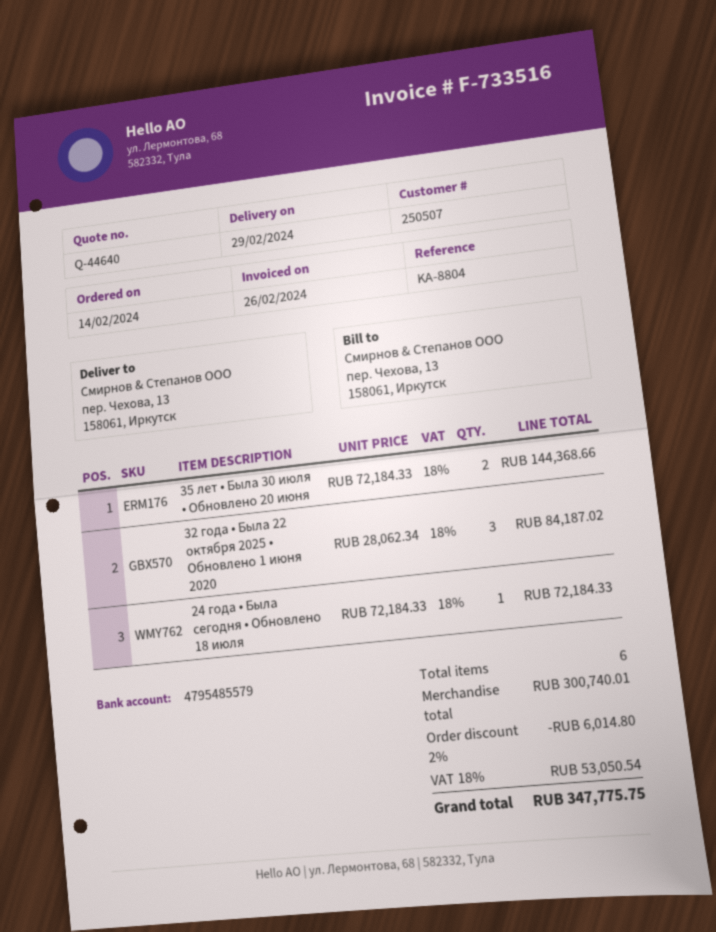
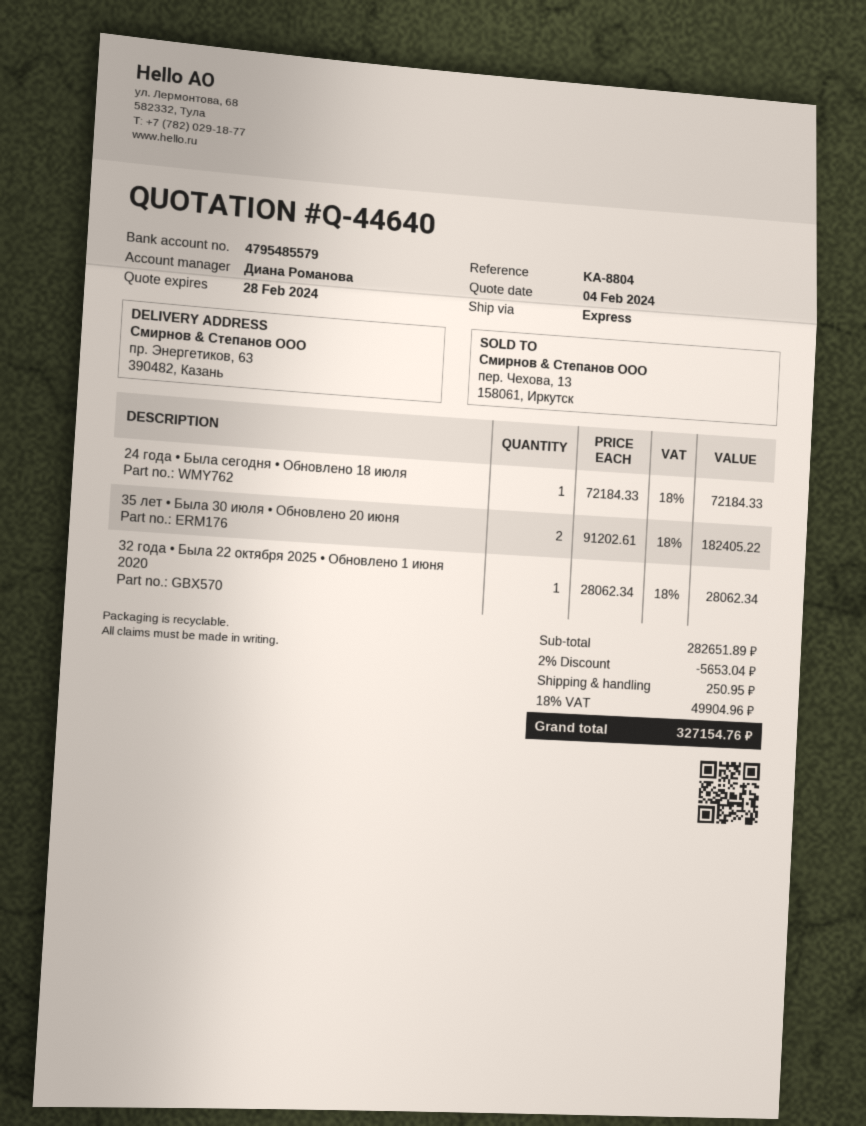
ship to: пер. Чехова, 13, 158061, Иркутск -> пр. Энергетиков, 63, 390482, Казань
35 лет • Была 30 июля • Обновлено 20 июня: 2 x 72184.33 = 144368.66 -> 2 x 91202.61 = 182405.22
32 года • Была 22 октября 2025 • Обновлено 1 июня 2020: 3 x 28062.34 = 84187.02 -> 1 x 28062.34 = 28062.34
subtotal: 300740.01 -> 282651.89
discount: 2% = 6014.80 -> 2% = 5653.04
shipping: none -> 250.95
tax: 18% = 53050.54 -> 18% = 49904.96
total: 347775.75 -> 327154.76

